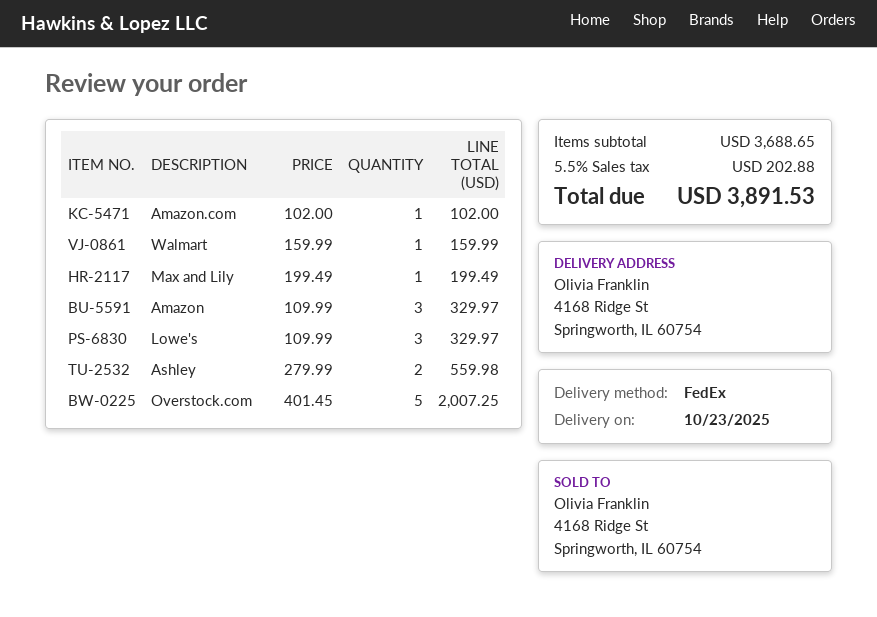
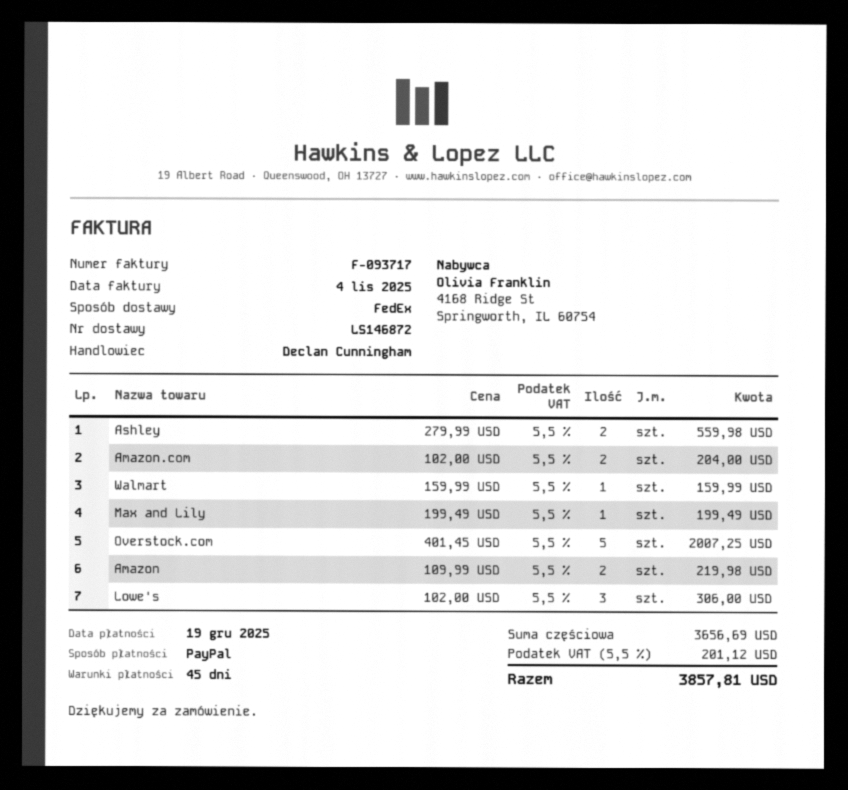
Amazon.com: 1 x 102.00 = 102.00 -> 2 x 102.00 = 204.00
Amazon: 3 x 109.99 = 329.97 -> 2 x 109.99 = 219.98
Lowe's: 3 x 109.99 = 329.97 -> 3 x 102.00 = 306.00
subtotal: 3688.65 -> 3656.69
tax: 5.5% = 202.88 -> 5.5% = 201.12
total: 3891.53 -> 3857.81

